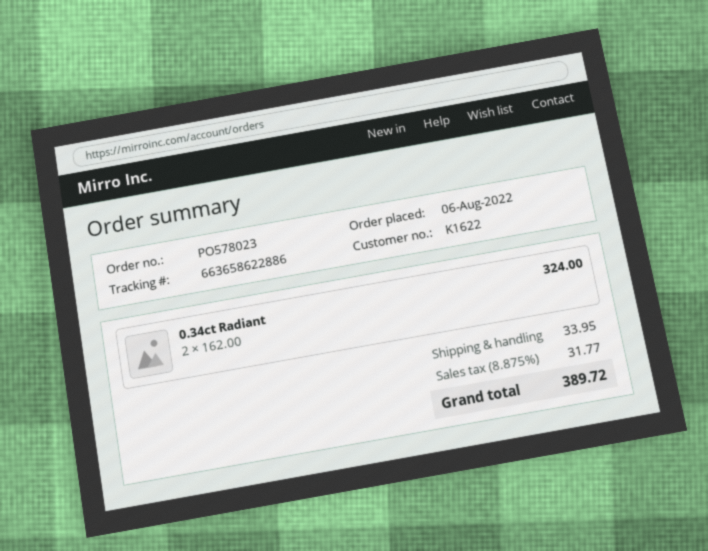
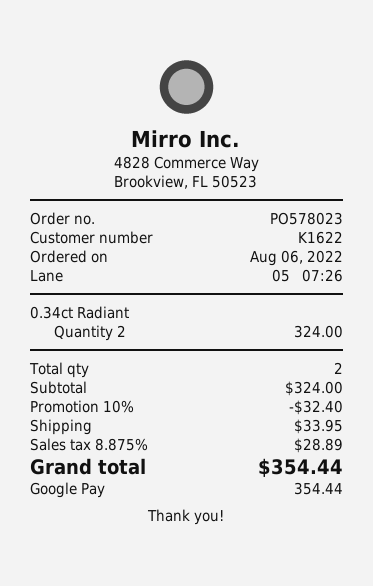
discount: none -> 10% = 32.40
tax: 8.875% = 31.77 -> 8.875% = 28.89
total: 389.72 -> 354.44

